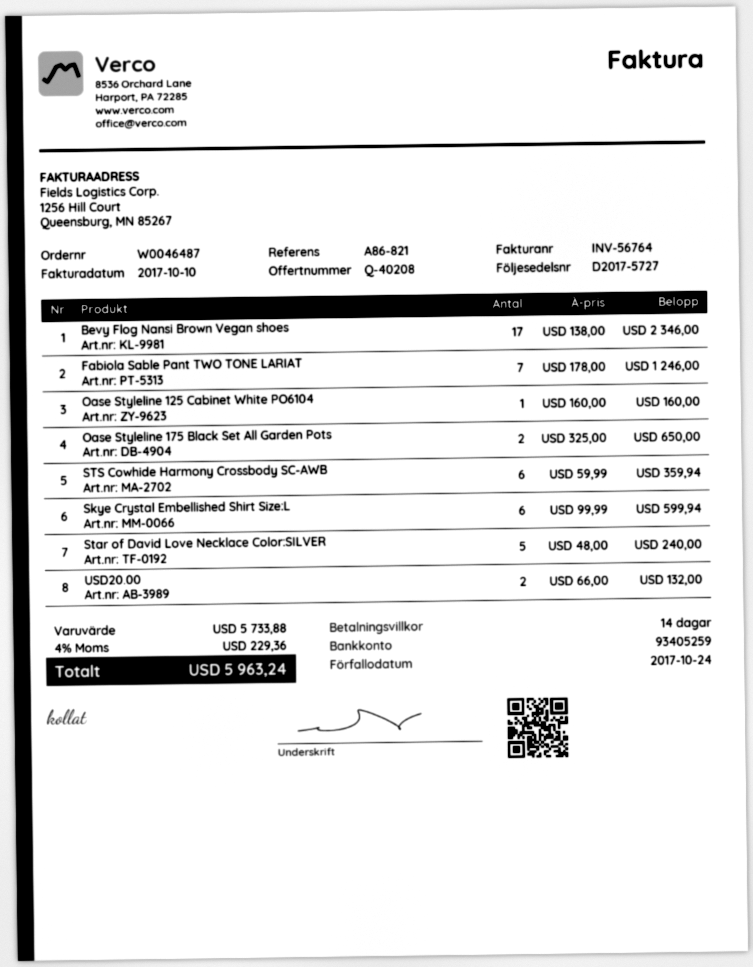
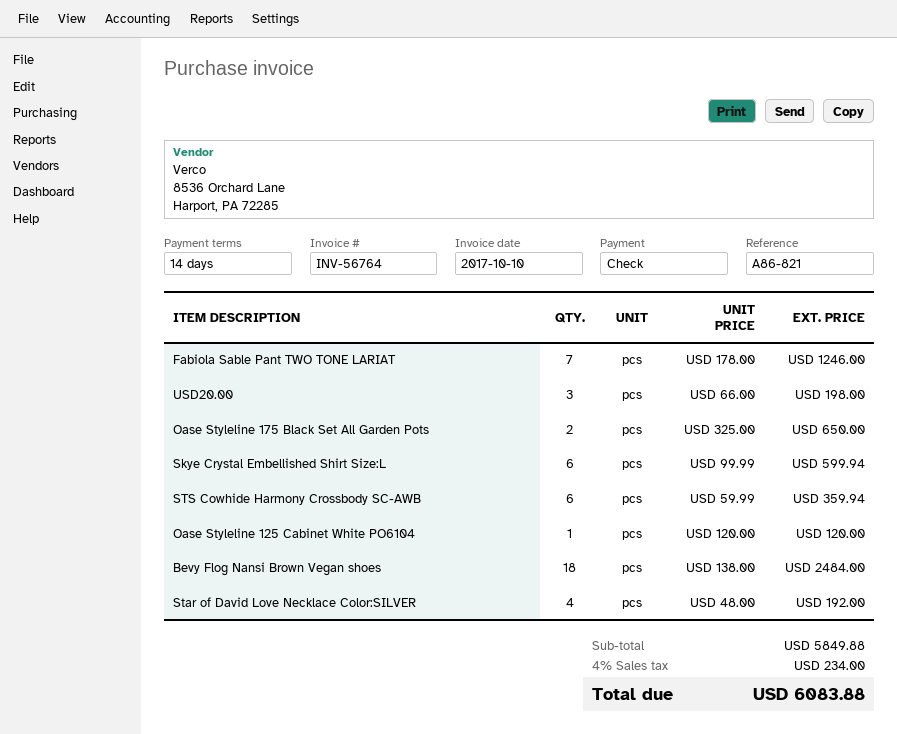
Bevy Flog Nansi Brown Vegan shoes: 17 x 138.00 = 2346.00 -> 18 x 138.00 = 2484.00
Oase Styleline 125 Cabinet White PO6104: 1 x 160.00 = 160.00 -> 1 x 120.00 = 120.00
Star of David Love Necklace Color:SILVER: 5 x 48.00 = 240.00 -> 4 x 48.00 = 192.00
USD20.00: 2 x 66.00 = 132.00 -> 3 x 66.00 = 198.00
subtotal: 5733.88 -> 5849.88
tax: 4% = 229.36 -> 4% = 234.00
total: 5963.24 -> 6083.88

